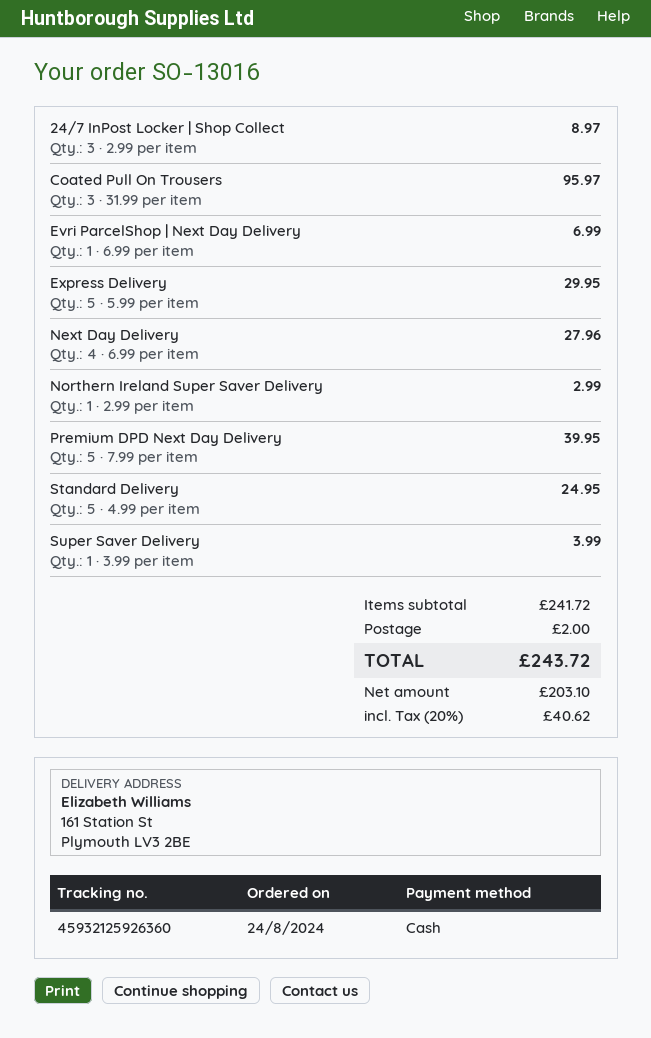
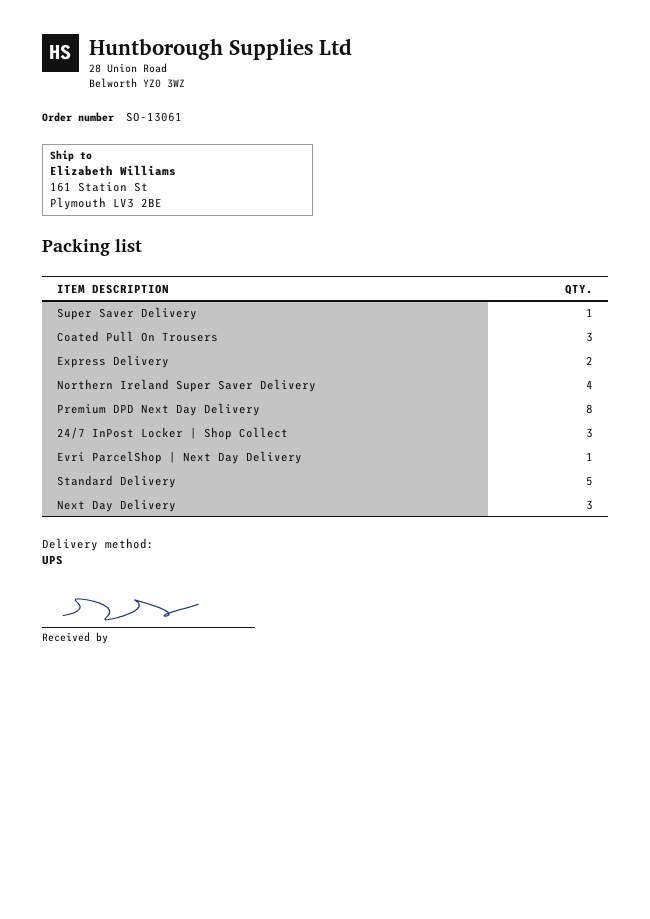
order number: SO-13016 -> SO-13061
Express Delivery: 5 -> 2
Next Day Delivery: 4 -> 3
Northern Ireland Super Saver Delivery: 1 -> 4
Premium DPD Next Day Delivery: 5 -> 8

